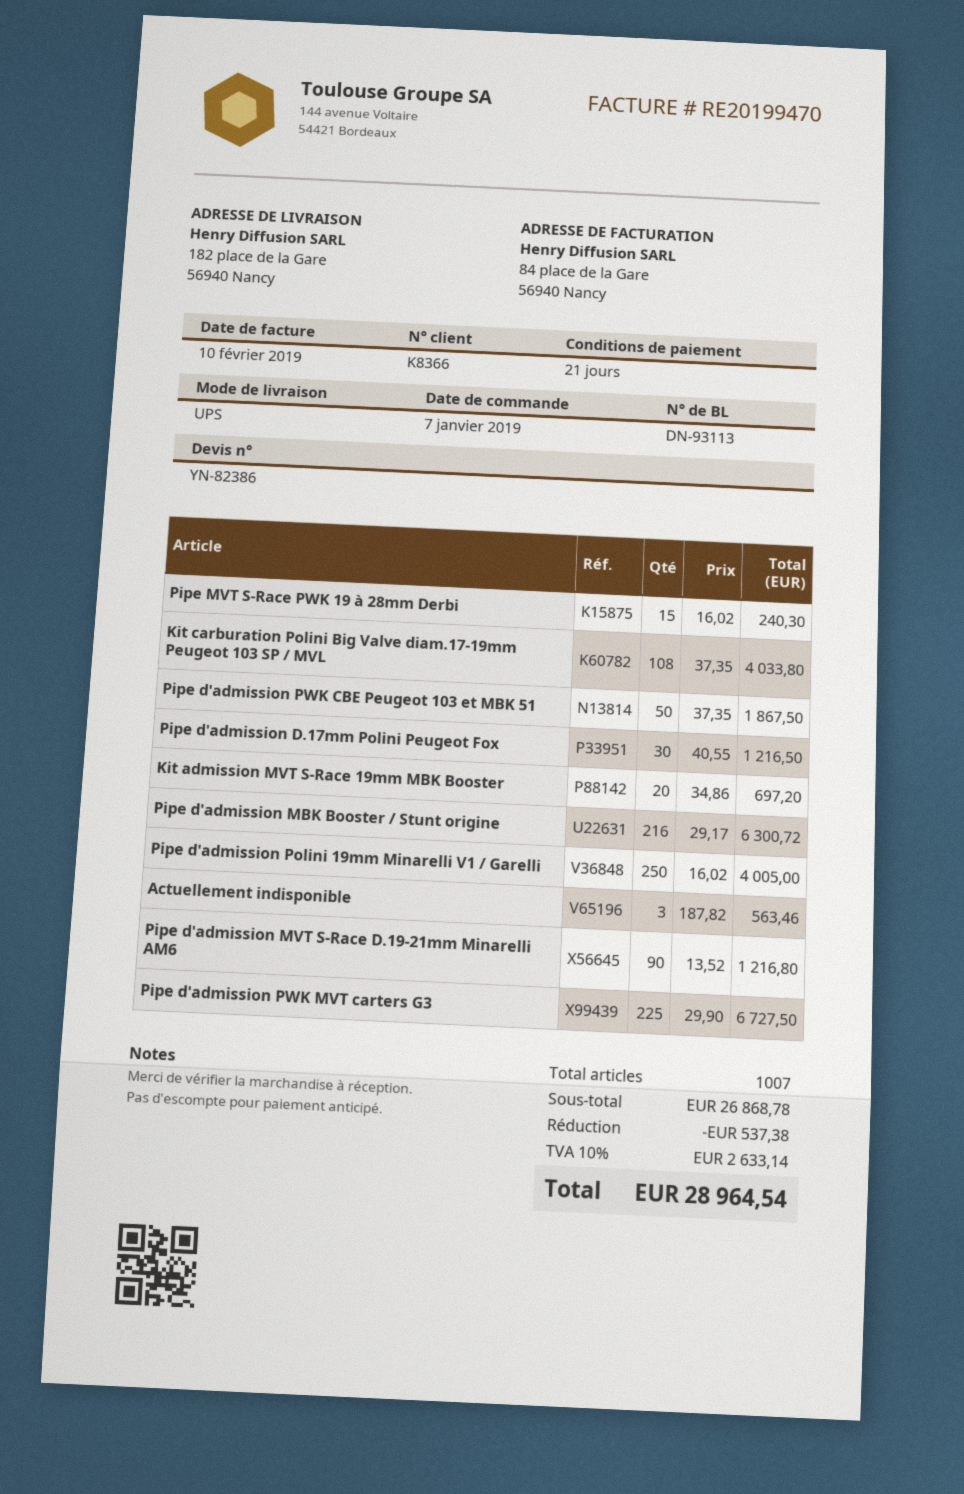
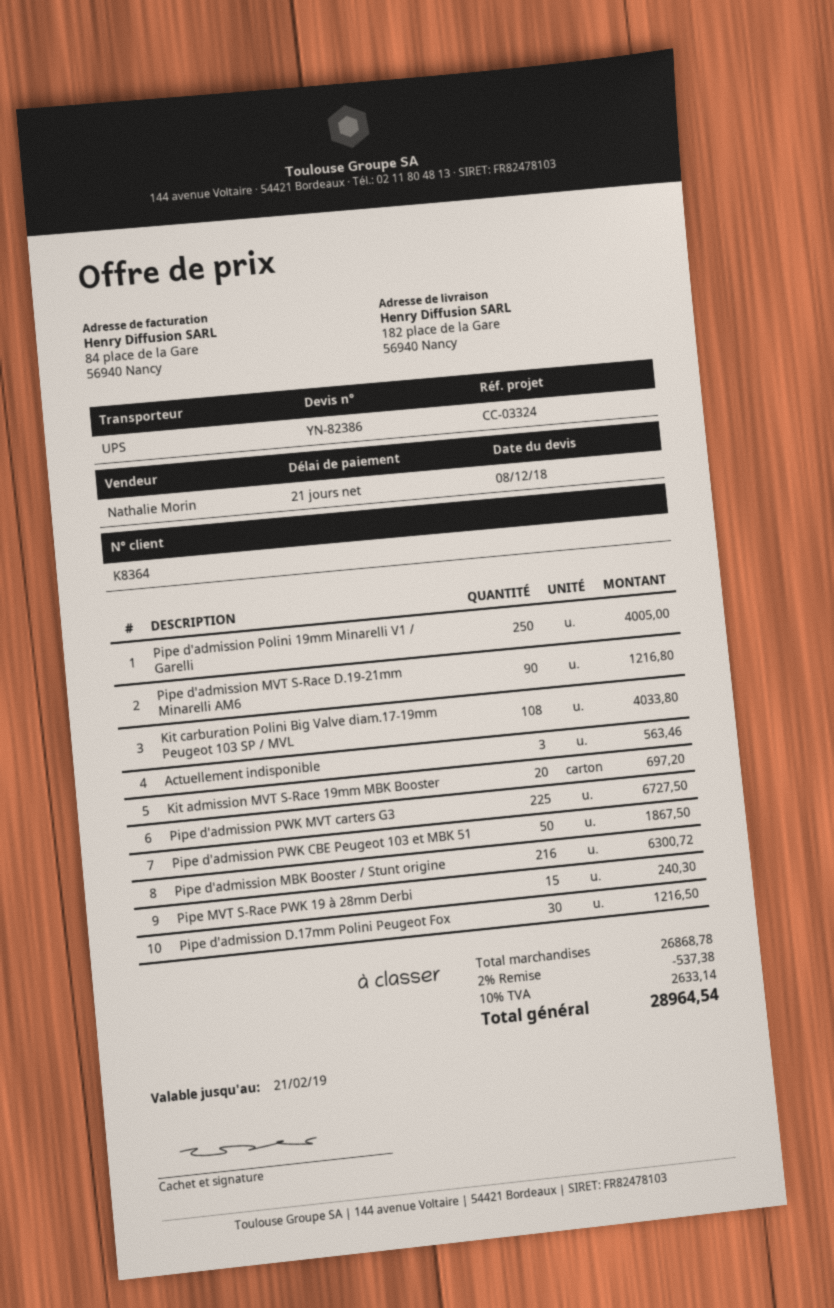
customer number: K8366 -> K8364

